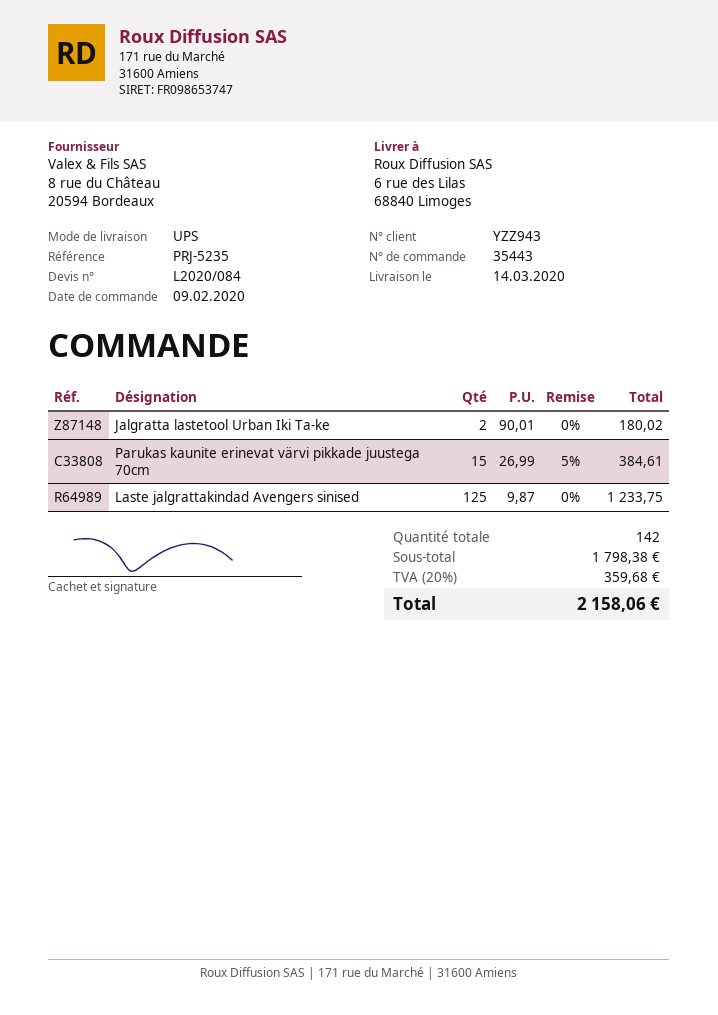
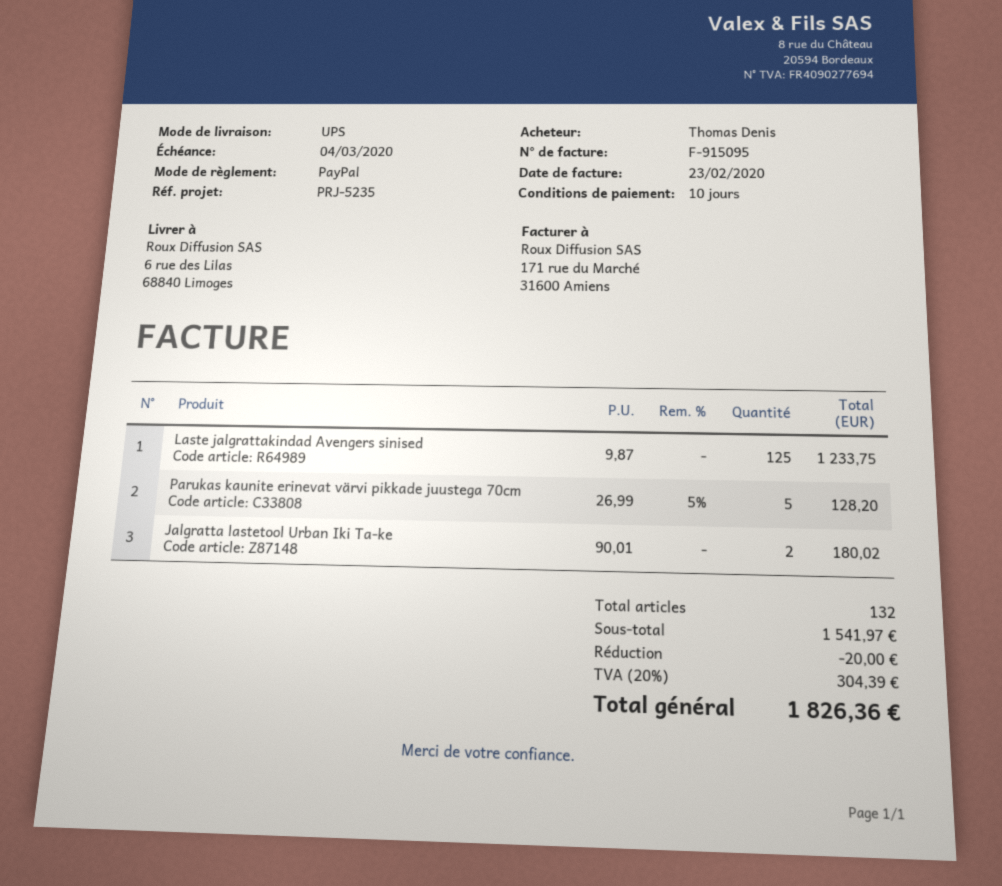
Parukas kaunite erinevat värvi pikkade juustega 70cm: 15 x 26.99 - 5% = 384.61 -> 5 x 26.99 - 5% = 128.20
total quantity: 142 -> 132
subtotal: 1798.38 -> 1541.97
discount: none -> 20.00
tax: 20% = 359.68 -> 20% = 304.39
total: 2158.06 -> 1826.36

